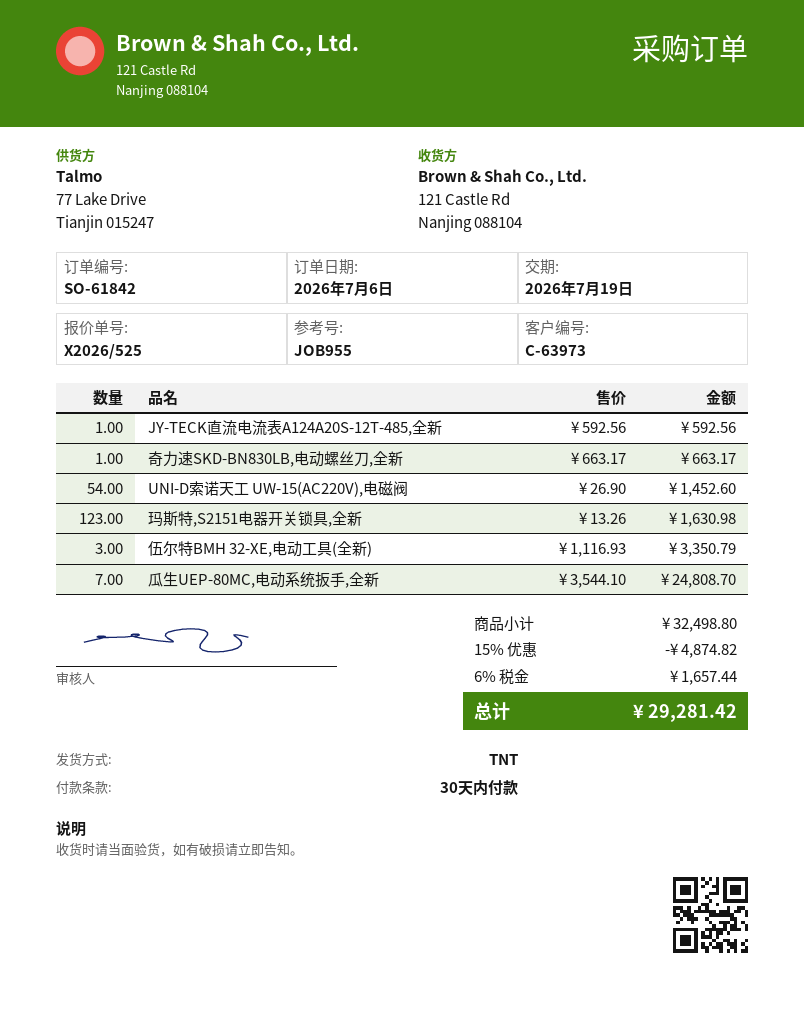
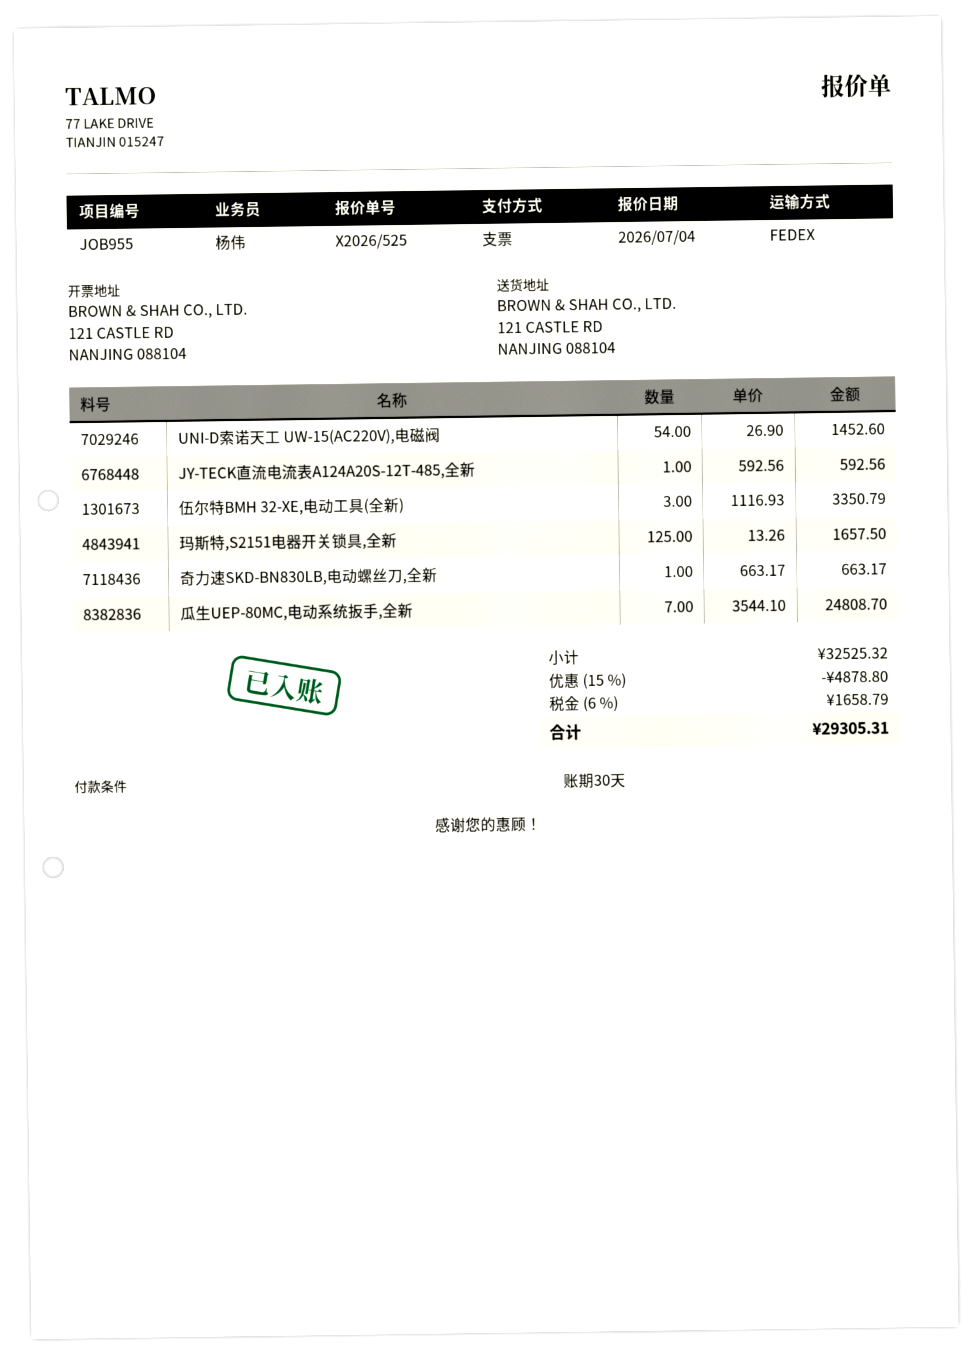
shipping method: TNT -> FedEx
玛斯特,S2151电器开关锁具,全新: 123 x 13.26 = 1630.98 -> 125 x 13.26 = 1657.50
subtotal: 32498.80 -> 32525.32
discount: 15% = 4874.82 -> 15% = 4878.80
tax: 6% = 1657.44 -> 6% = 1658.79
total: 29281.42 -> 29305.31

